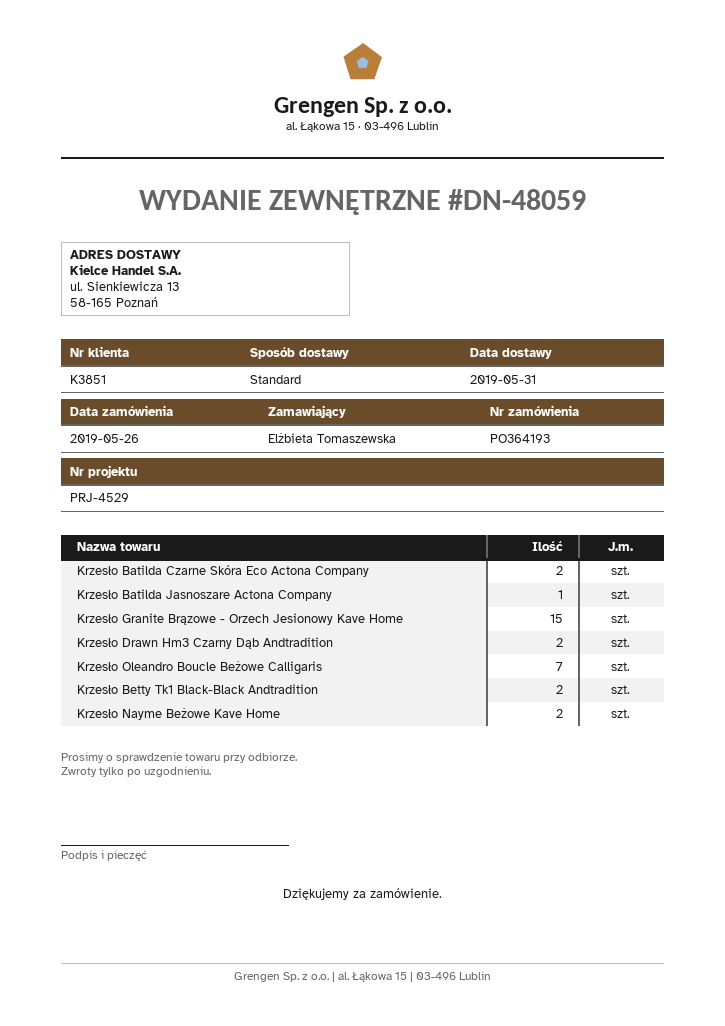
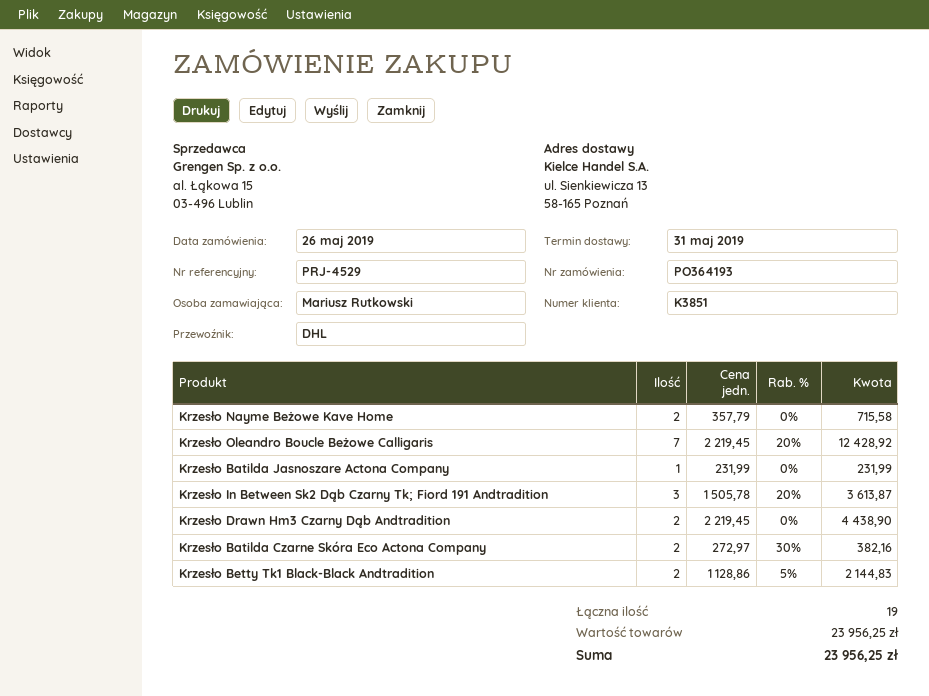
ordered by: Elżbieta Tomaszewska -> Mariusz Rutkowski
shipping method: standard -> DHL
Krzesło Granite Brązowe - Orzech Jesionowy Kave Home: 15 -> none
Krzesło In Between Sk2 Dąb Czarny Tk; Fiord 191 Andtradition: none -> 3

